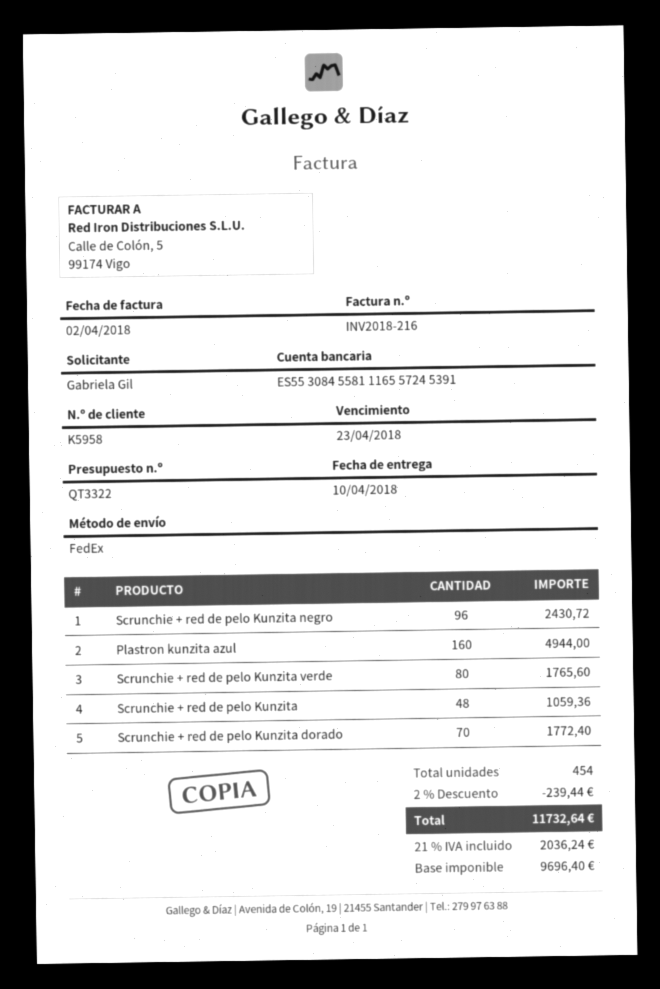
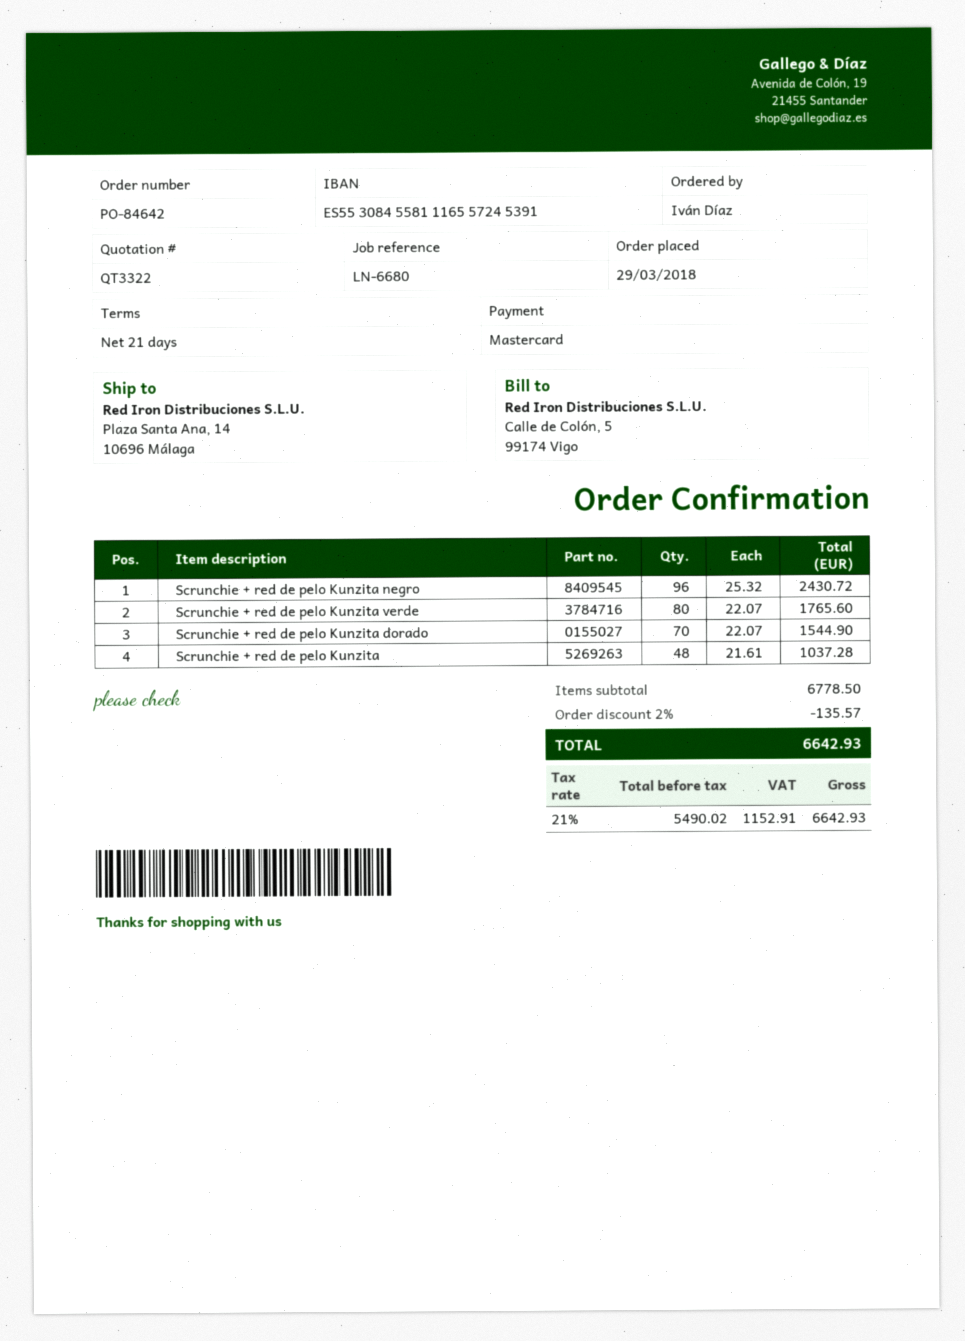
ordered by: Gabriela Gil -> Iván Díaz
Plastron kunzita azul: 160 for 4944.00 -> none
Scrunchie + red de pelo Kunzita: 48 for 1059.36 -> 48 for 1037.28
Scrunchie + red de pelo Kunzita dorado: 70 for 1772.40 -> 70 for 1544.90
discount: 2% = 239.44 -> 2% = 135.57
net: 9696.40 -> 5490.02
tax: 21% = 2036.24 -> 21% = 1152.91
total: 11732.64 -> 6642.93

